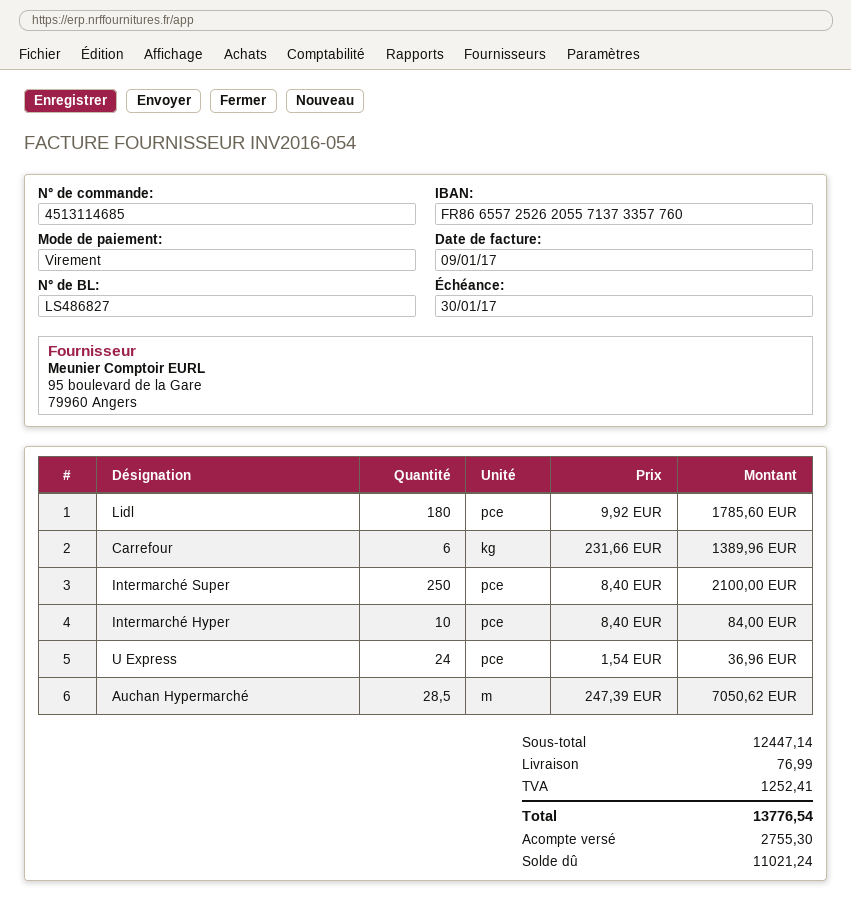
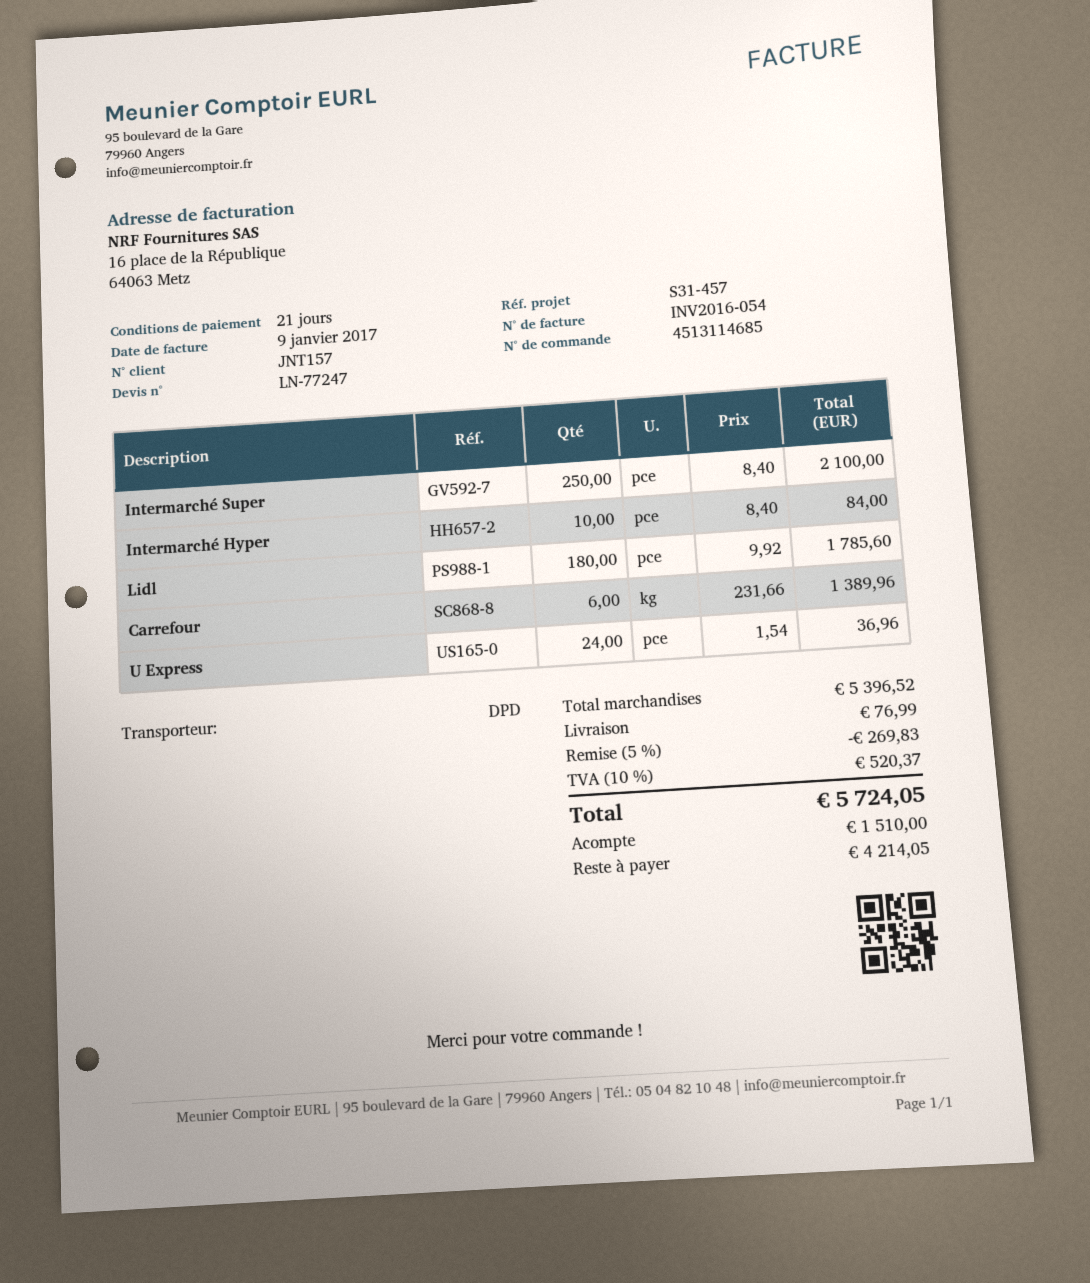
Auchan Hypermarché: 28.5 x 247.39 = 7050.62 -> none
subtotal: 12447.14 -> 5396.52
discount: none -> 5% = 269.83
tax: 1252.41 -> 520.37
total: 13776.54 -> 5724.05
deposit: 2755.30 -> 1510.00
balance: 11021.24 -> 4214.05

